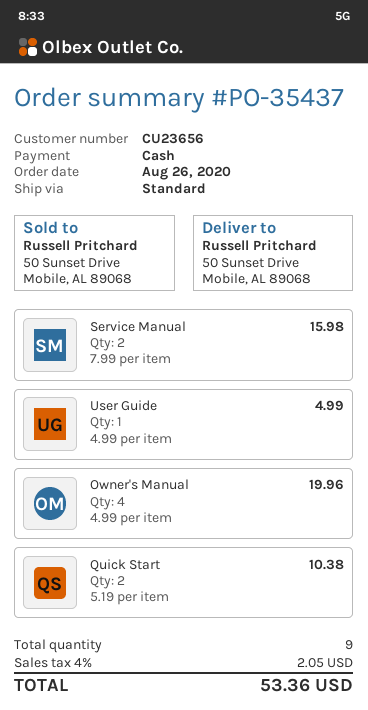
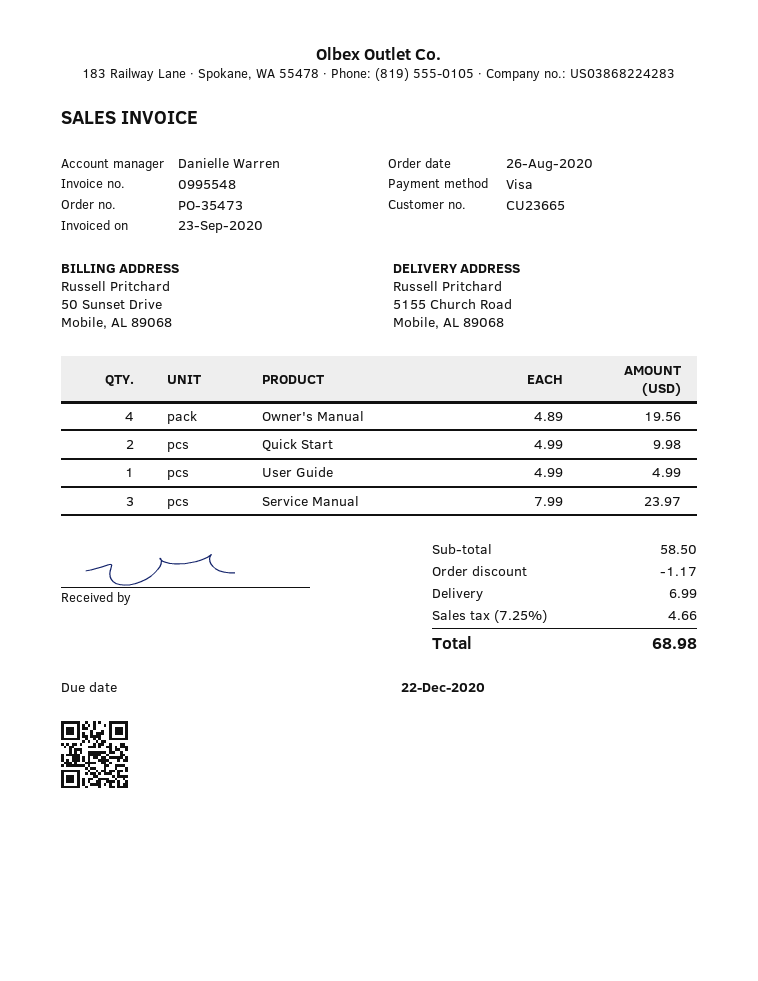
order number: PO-35437 -> PO-35473
customer number: CU23656 -> CU23665
payment method: cash -> Visa
ship to: 50 Sunset Drive, Mobile, AL 89068 -> 5155 Church Road, Mobile, AL 89068
Service Manual: 2 x 7.99 = 15.98 -> 3 x 7.99 = 23.97
Owner's Manual: 4 x 4.99 = 19.96 -> 4 x 4.89 = 19.56
Quick Start: 2 x 5.19 = 10.38 -> 2 x 4.99 = 9.98
discount: none -> 1.17
shipping: none -> 6.99
tax: 4% = 2.05 -> 7.25% = 4.66
total: 53.36 -> 68.98

